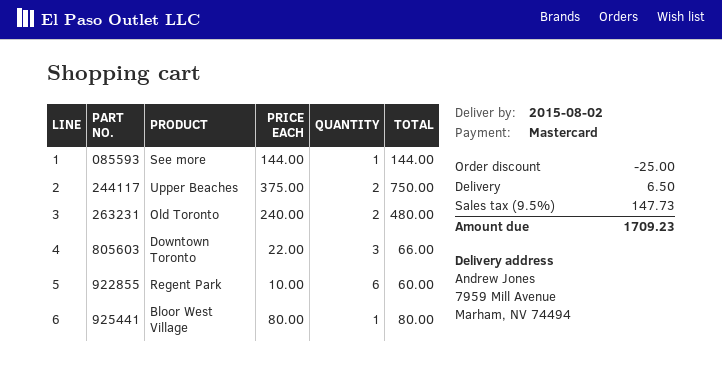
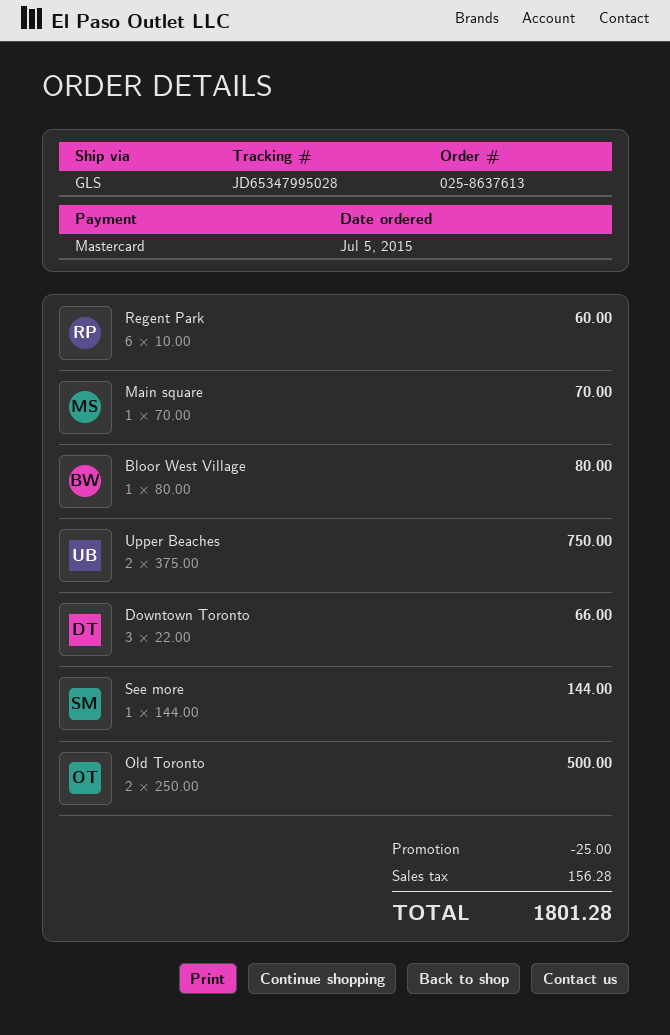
Old Toronto: 2 x 240.00 = 480.00 -> 2 x 250.00 = 500.00
Main square: none -> 1 x 70.00 = 70.00
shipping: 6.50 -> none
tax: 147.73 -> 156.28
total: 1709.23 -> 1801.28

